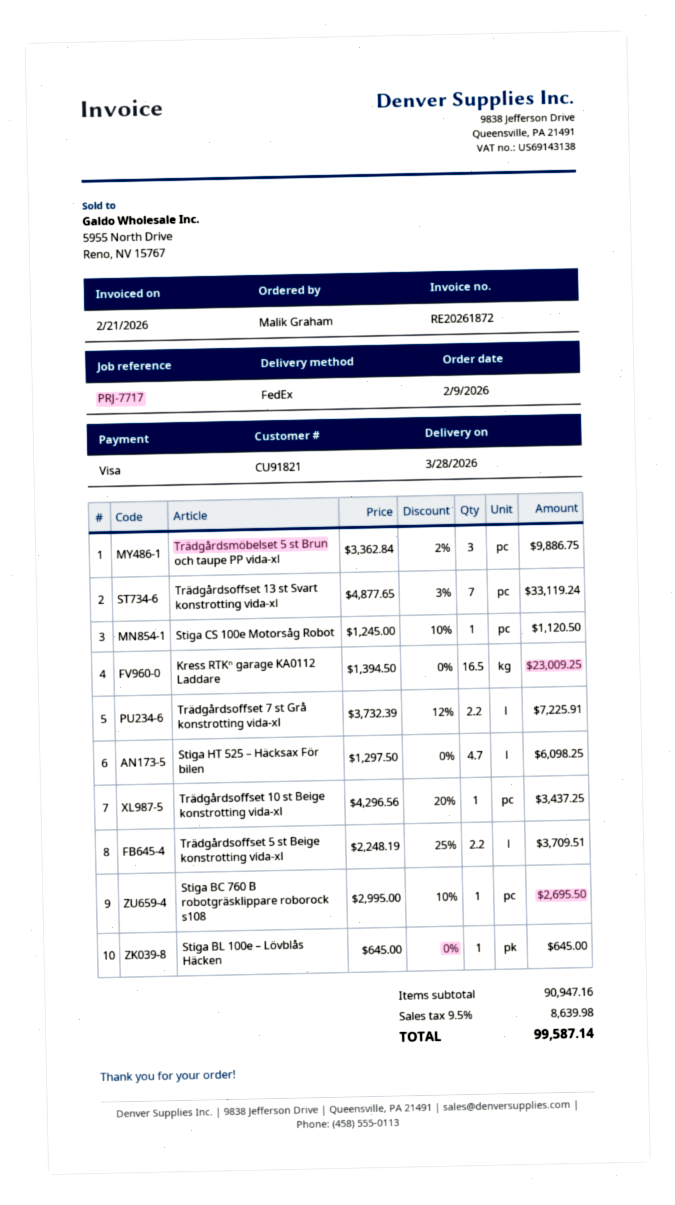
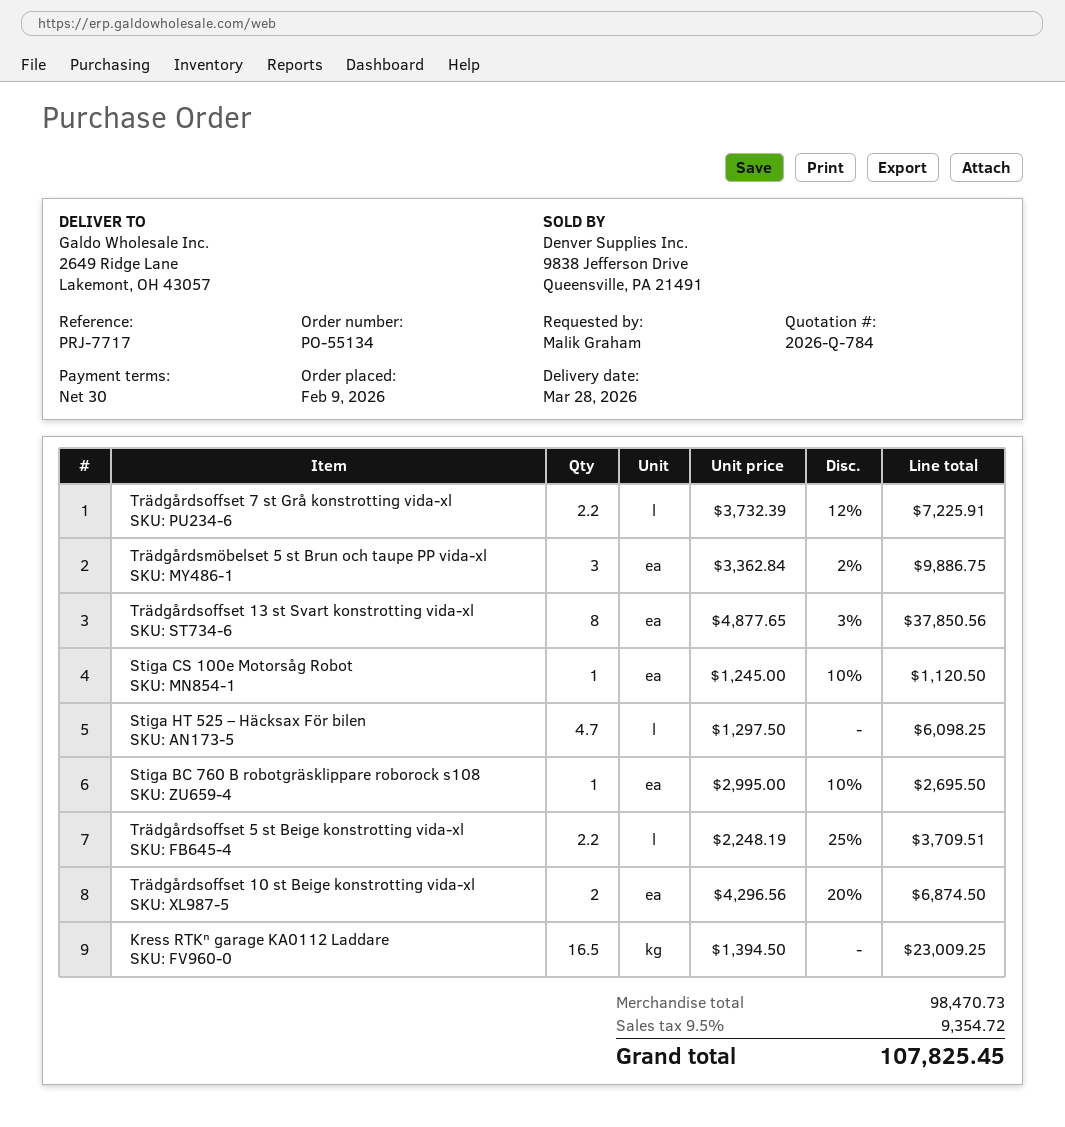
Trädgårdsoffset 13 st Svart konstrotting vida-xl: 7 x 4877.65 - 3% = 33119.24 -> 8 x 4877.65 - 3% = 37850.56
Trädgårdsoffset 10 st Beige konstrotting vida-xl: 1 x 4296.56 - 20% = 3437.25 -> 2 x 4296.56 - 20% = 6874.50
Stiga BL 100e – Lövblås Häcken: 1 x 645.00 = 645.00 -> none
subtotal: 90947.16 -> 98470.73
tax: 9.5% = 8639.98 -> 9.5% = 9354.72
total: 99587.14 -> 107825.45

